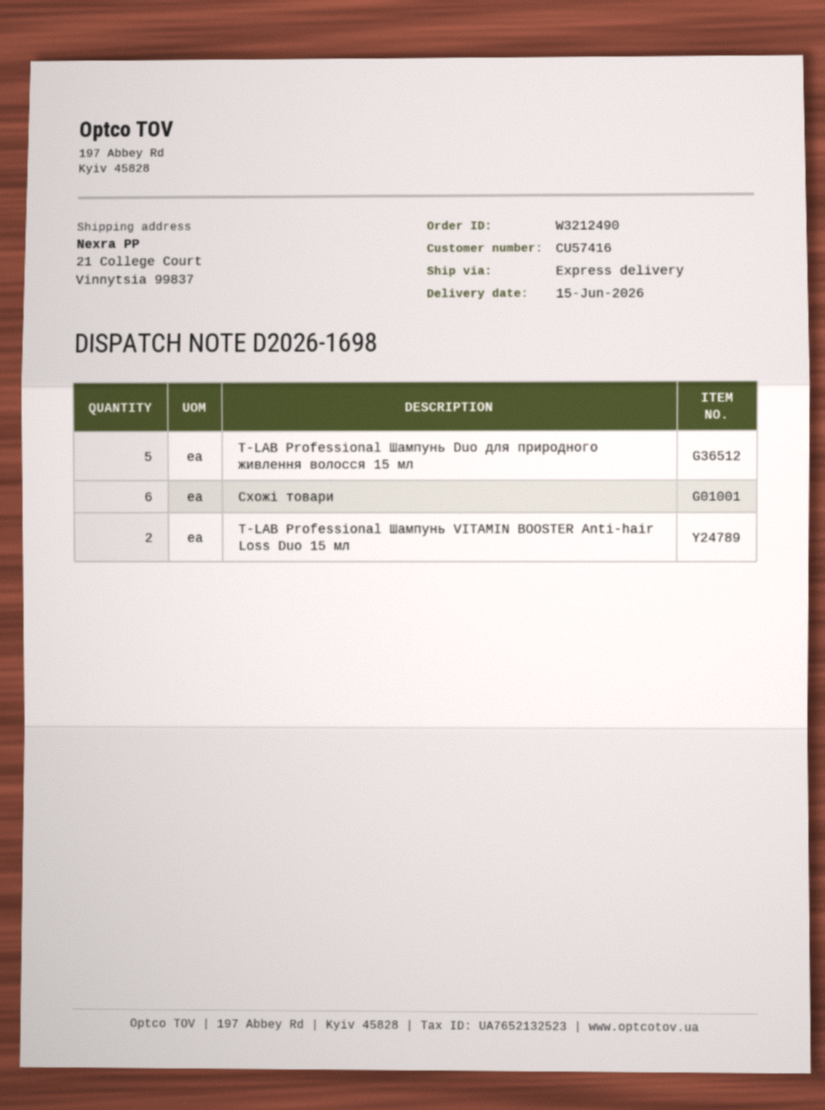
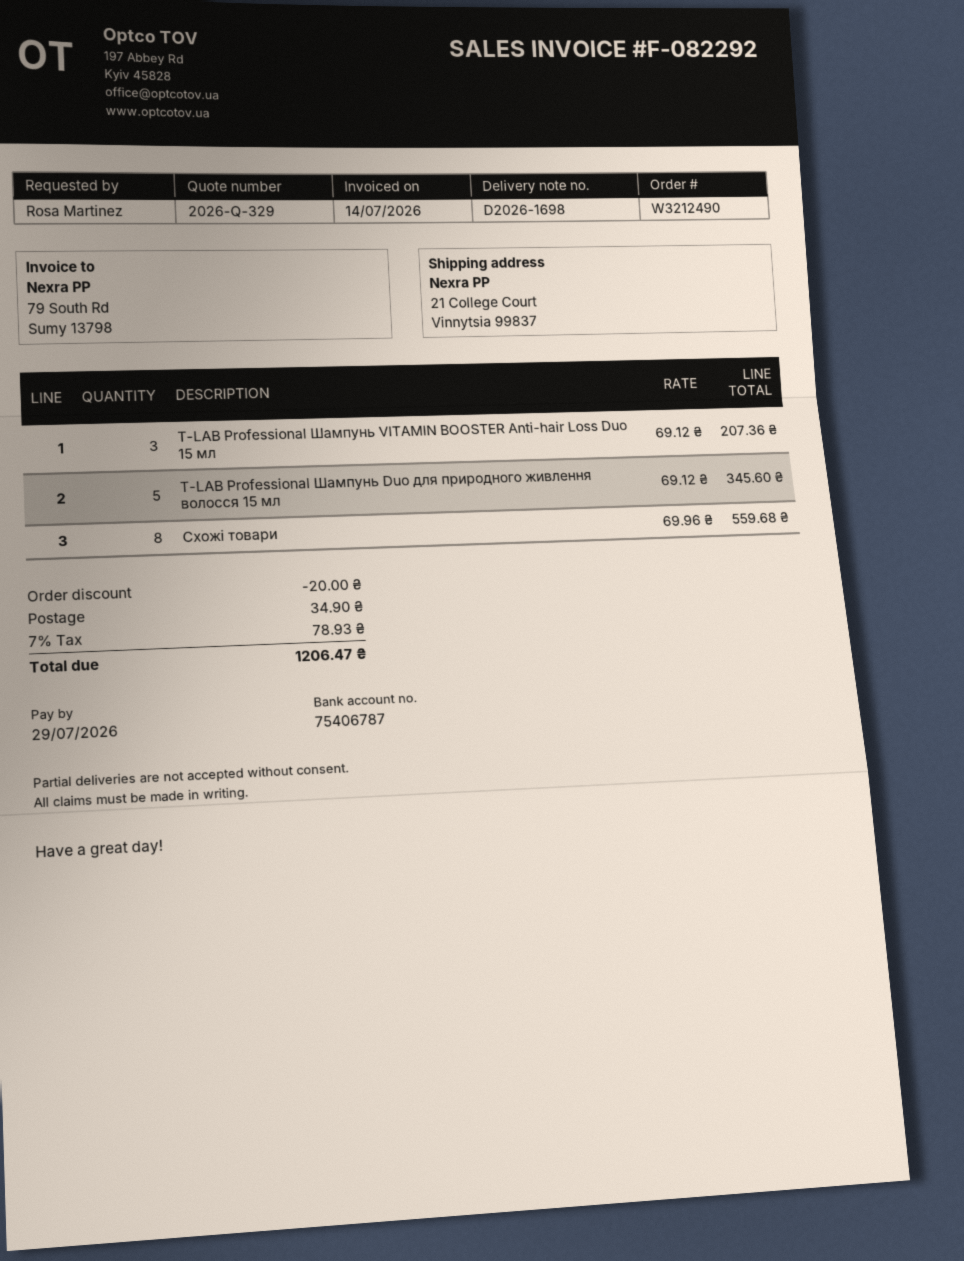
Схожі товари: 6 -> 8
T-LAB Professional Шампунь VITAMIN BOOSTER Anti-hair Loss Duo 15 мл: 2 -> 3

